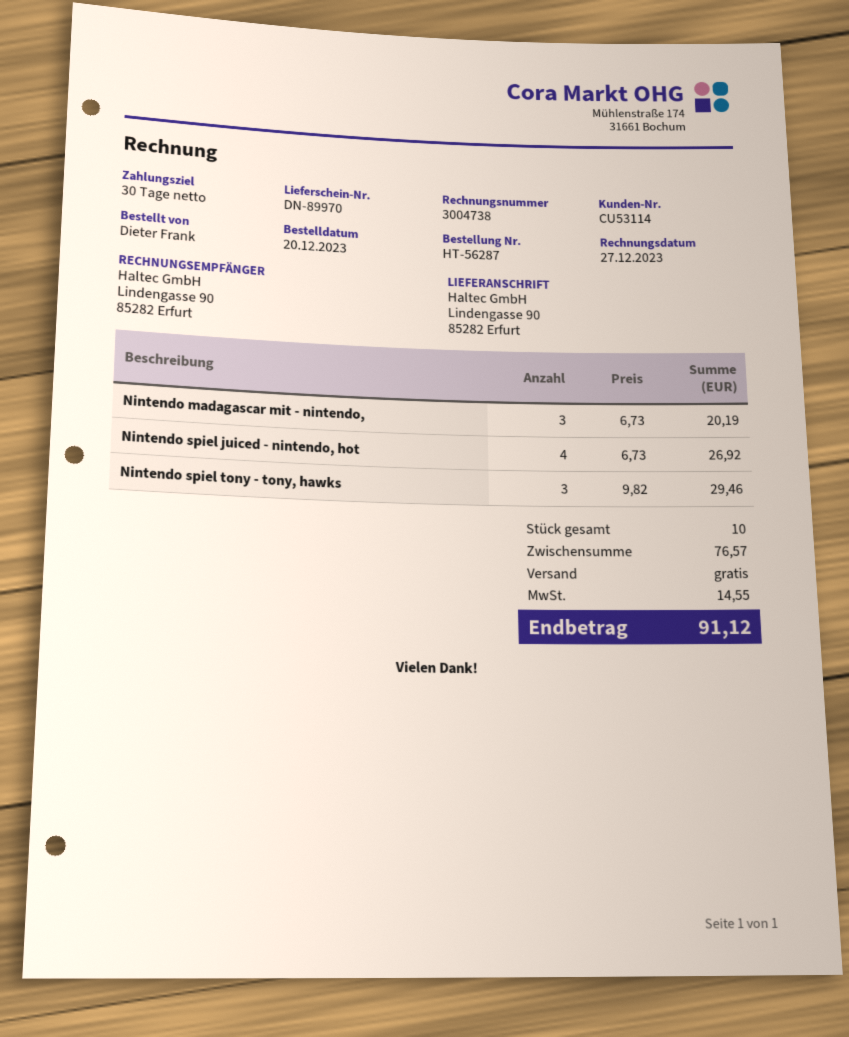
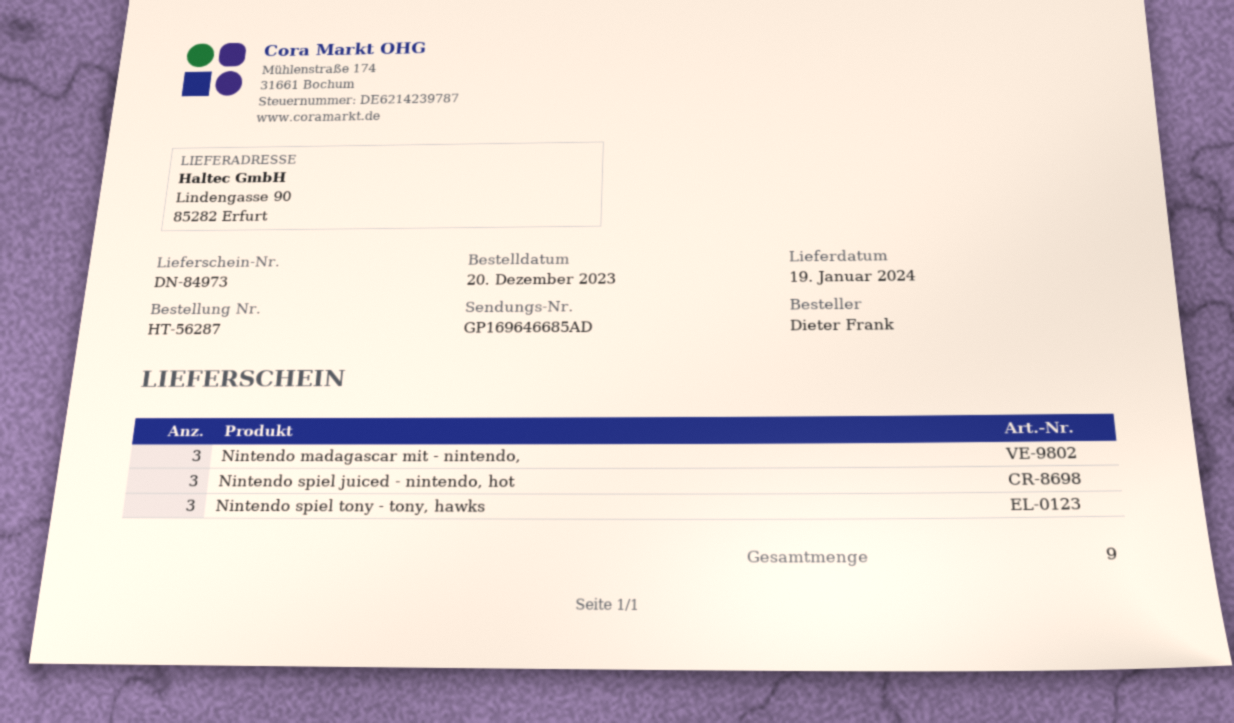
delivery note number: DN-89970 -> DN-84973
Nintendo spiel juiced - nintendo, hot: 4 -> 3
total quantity: 10 -> 9

